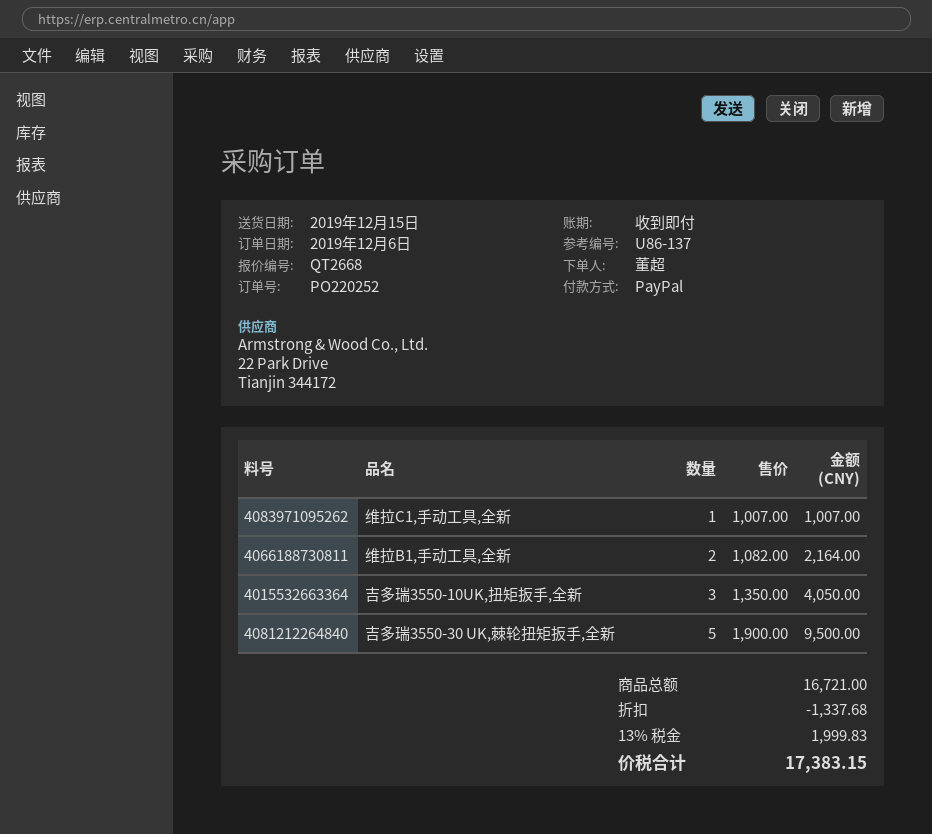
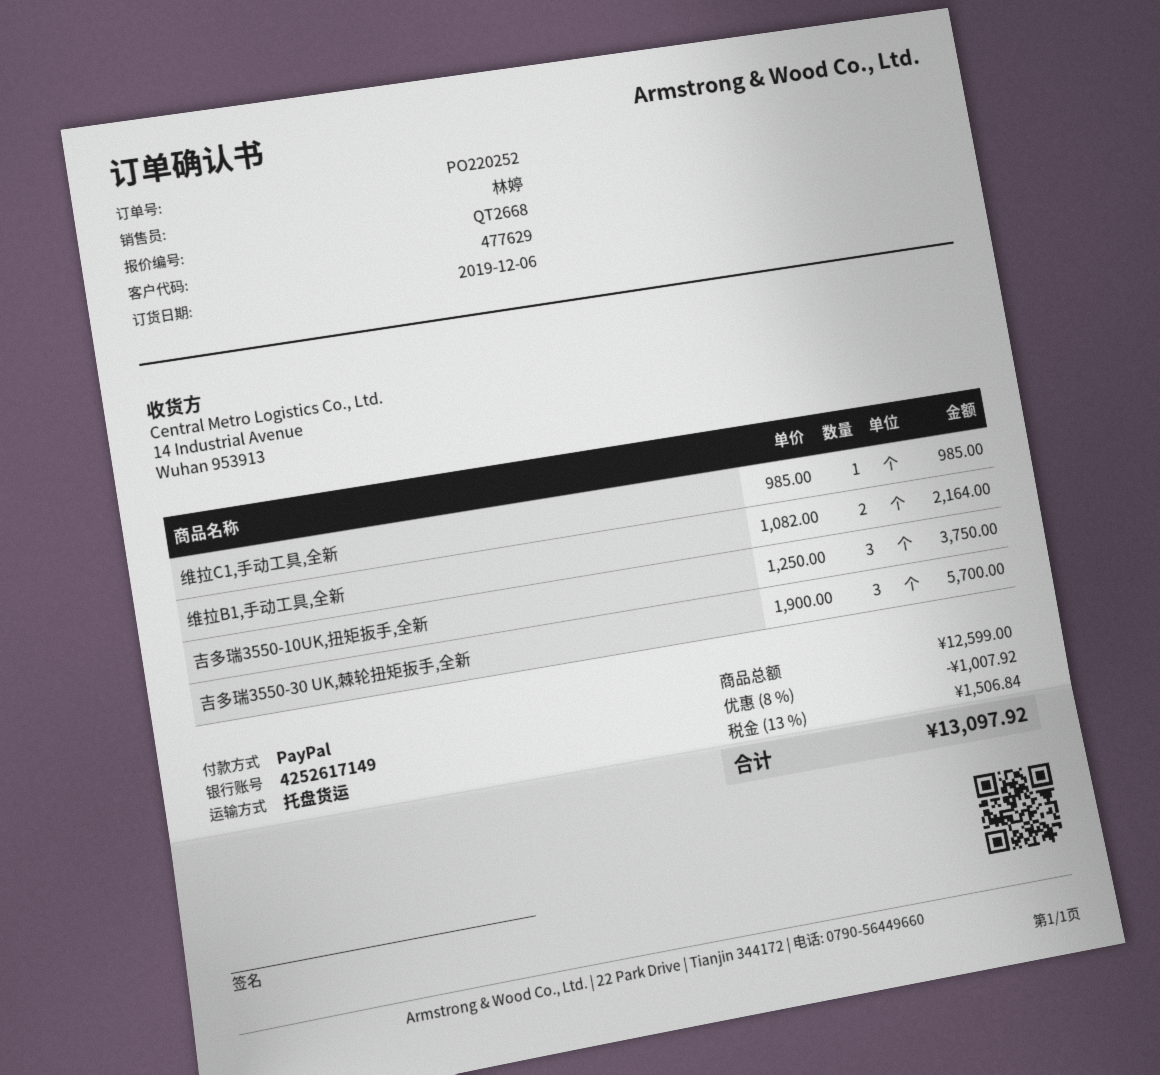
维拉C1,手动工具,全新: 1 x 1007.00 = 1007.00 -> 1 x 985.00 = 985.00
吉多瑞3550-10UK,扭矩扳手,全新: 3 x 1350.00 = 4050.00 -> 3 x 1250.00 = 3750.00
吉多瑞3550-30 UK,棘轮扭矩扳手,全新: 5 x 1900.00 = 9500.00 -> 3 x 1900.00 = 5700.00
subtotal: 16721.00 -> 12599.00
discount: 1337.68 -> 1007.92
tax: 13% = 1999.83 -> 13% = 1506.84
total: 17383.15 -> 13097.92

